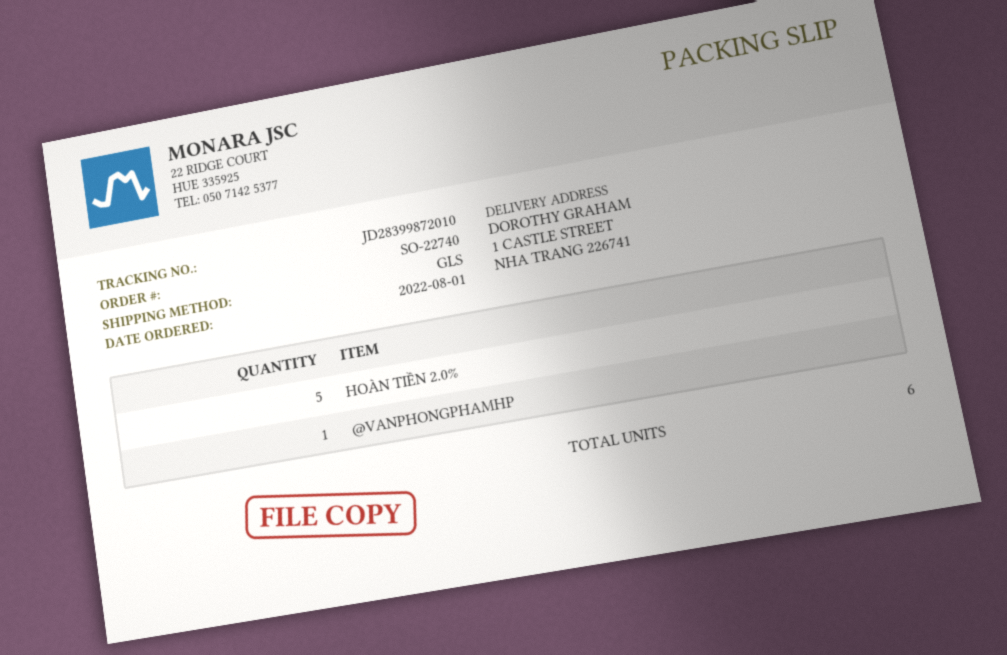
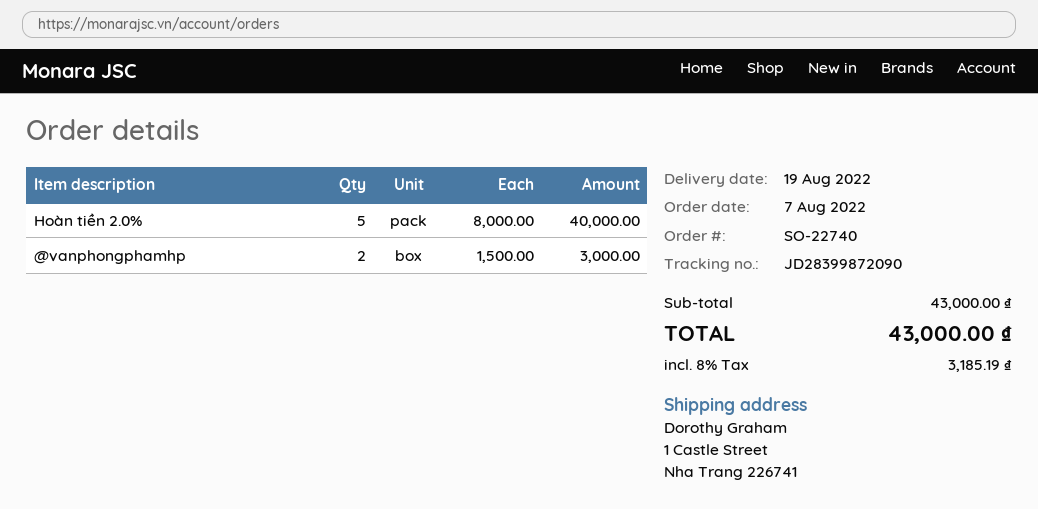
order date: 2022-08-01 -> 2022-08-07
tracking number: JD28399872010 -> JD28399872090
@VANPHONGPHAMHP: 1 -> 2

